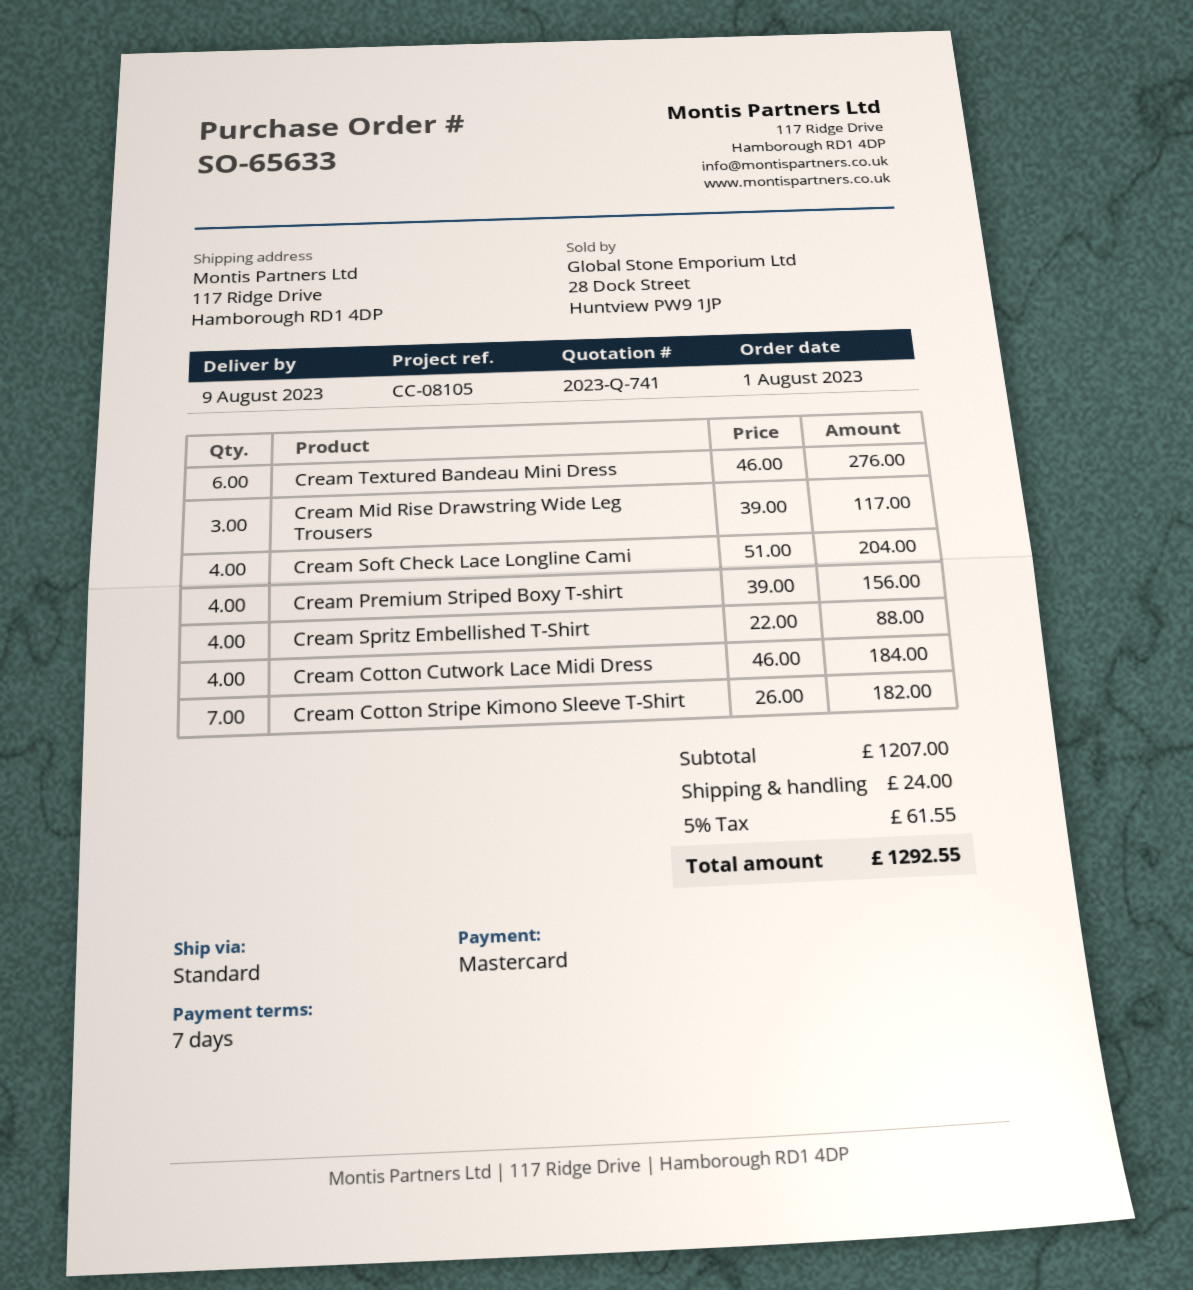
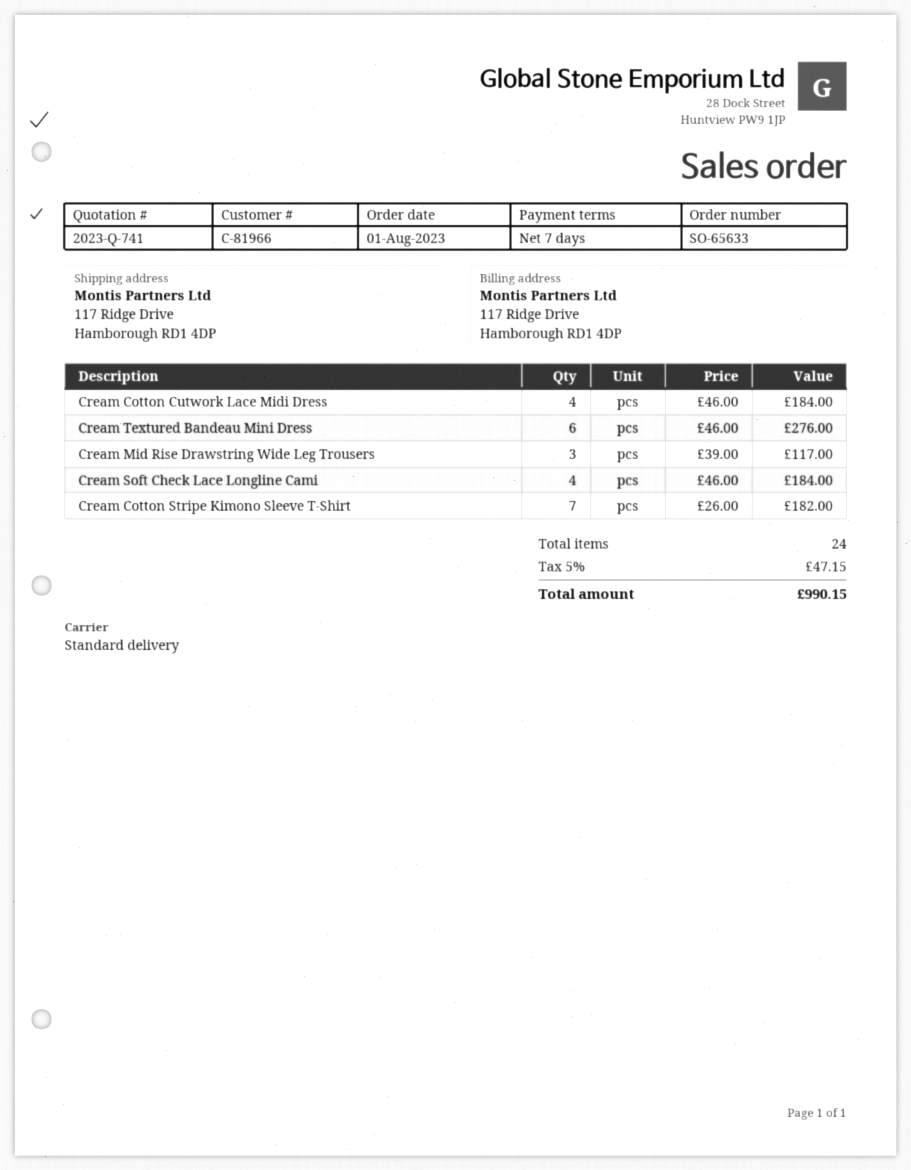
Cream Soft Check Lace Longline Cami: 4 x 51.00 = 204.00 -> 4 x 46.00 = 184.00
Cream Premium Striped Boxy T-shirt: 4 x 39.00 = 156.00 -> none
Cream Spritz Embellished T-Shirt: 4 x 22.00 = 88.00 -> none
shipping: 24.00 -> none
tax: 5% = 61.55 -> 5% = 47.15
total: 1292.55 -> 990.15

